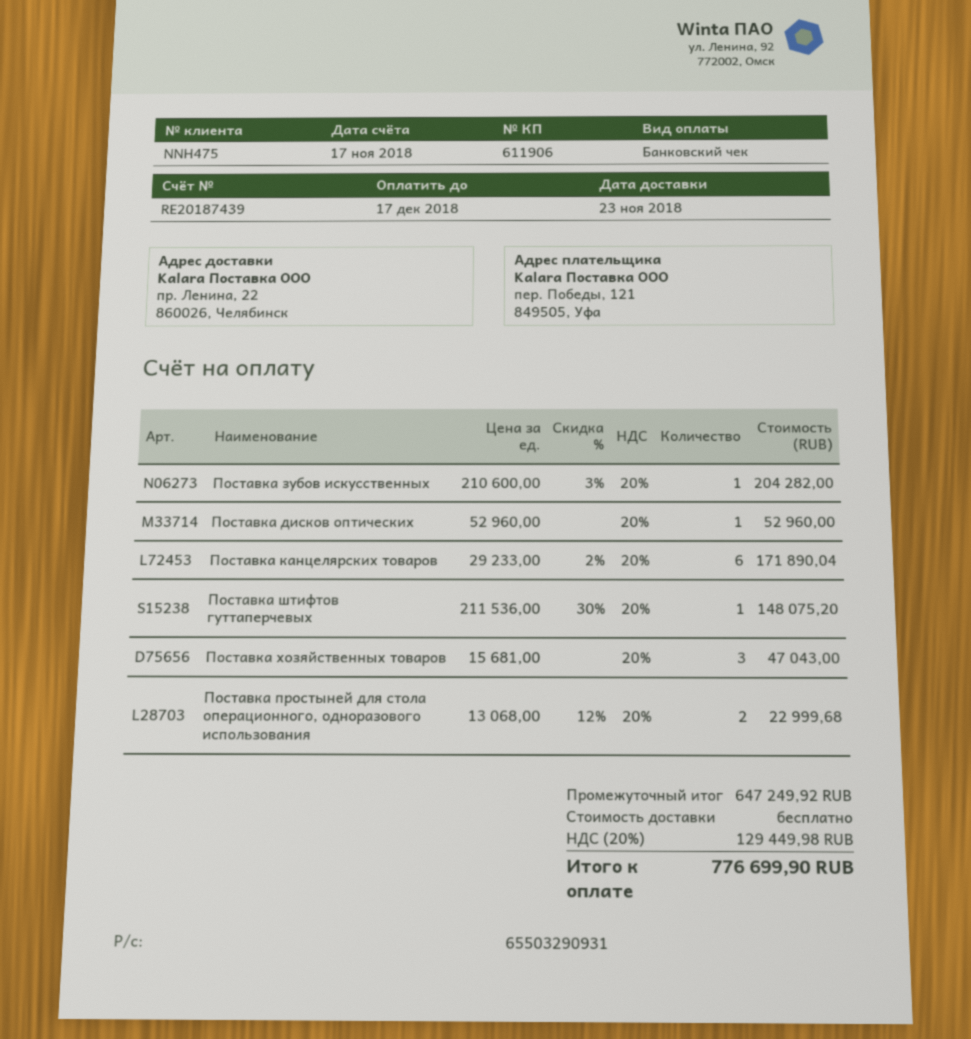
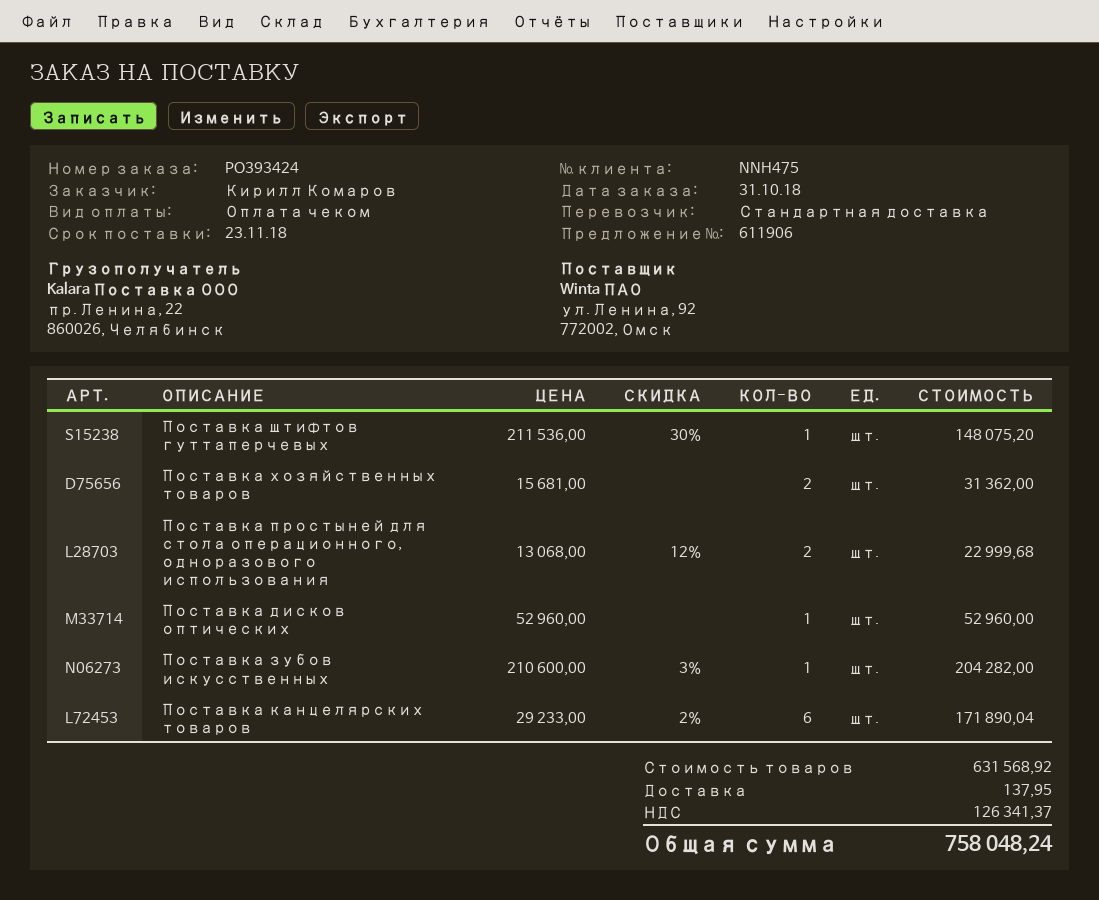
Поставка хозяйственных товаров: 3 x 15681.00 = 47043.00 -> 2 x 15681.00 = 31362.00
subtotal: 647249.92 -> 631568.92
shipping: 0.00 -> 137.95
tax: 129449.98 -> 126341.37
total: 776699.90 -> 758048.24

